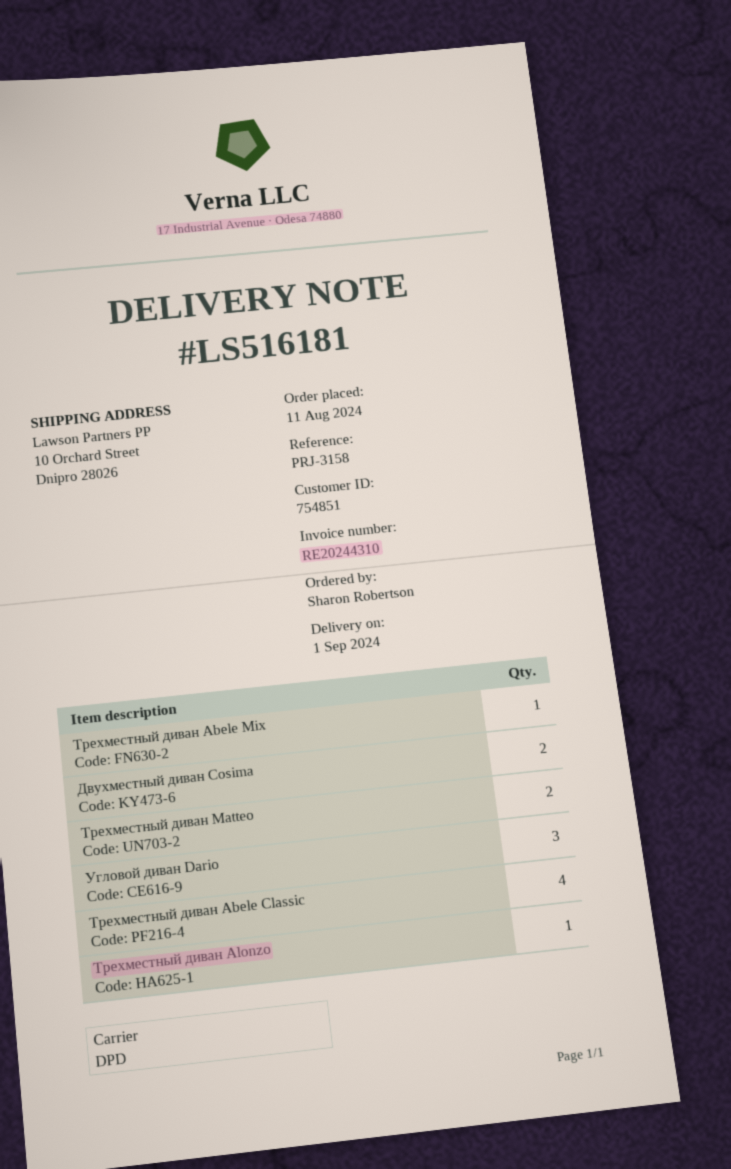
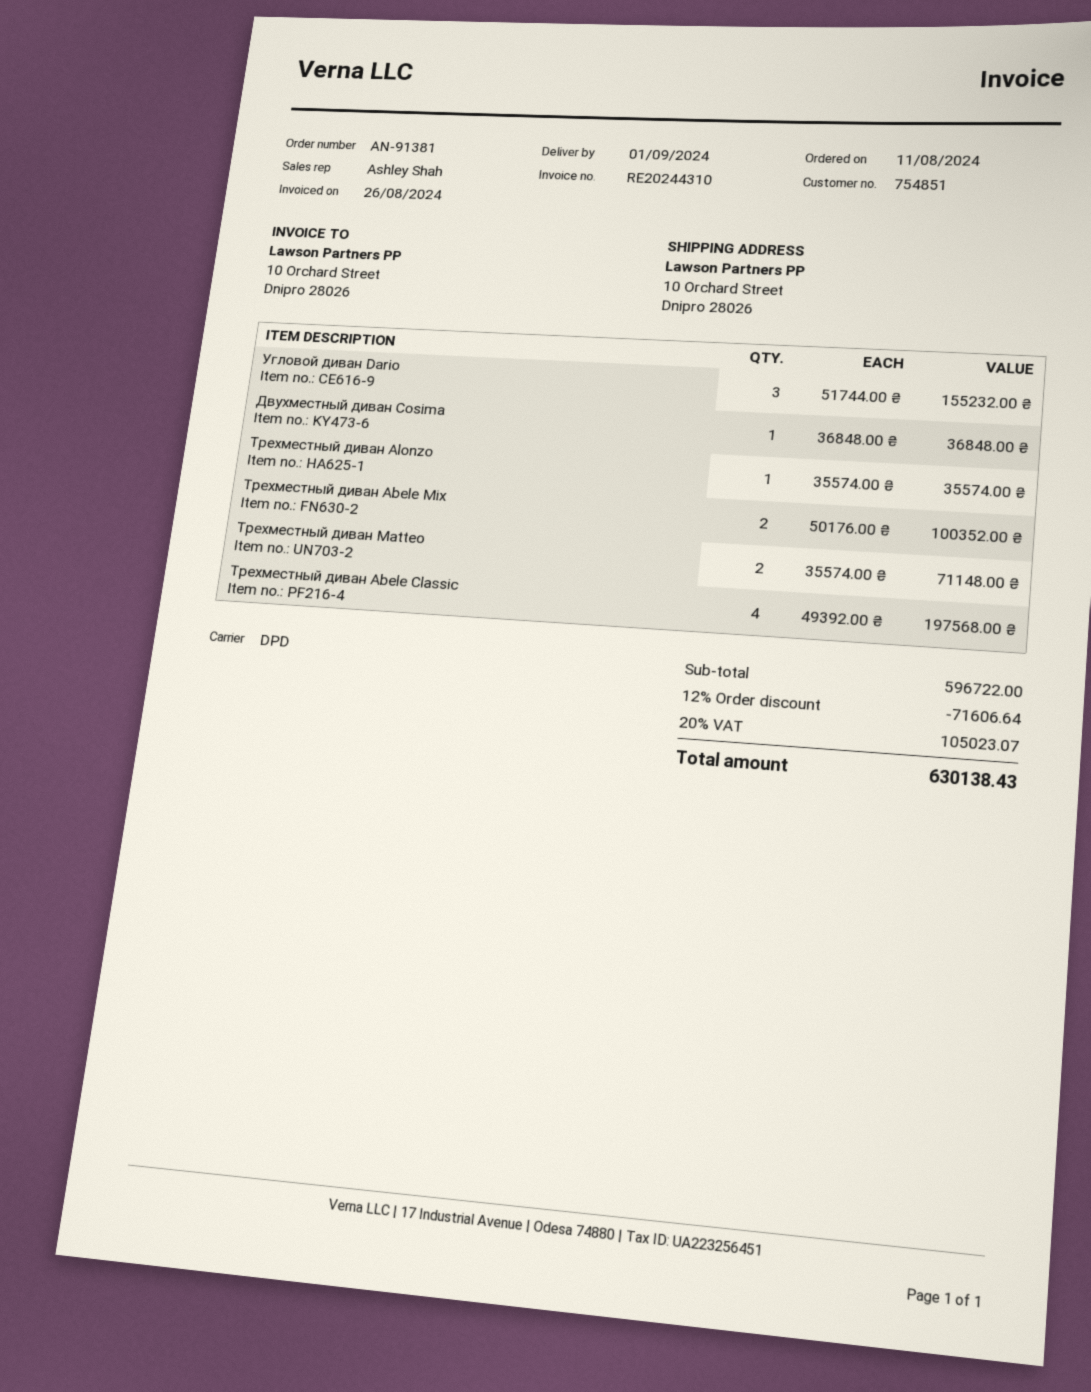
Трехместный диван Abele Mix: 1 -> 2
Двухместный диван Cosima: 2 -> 1

